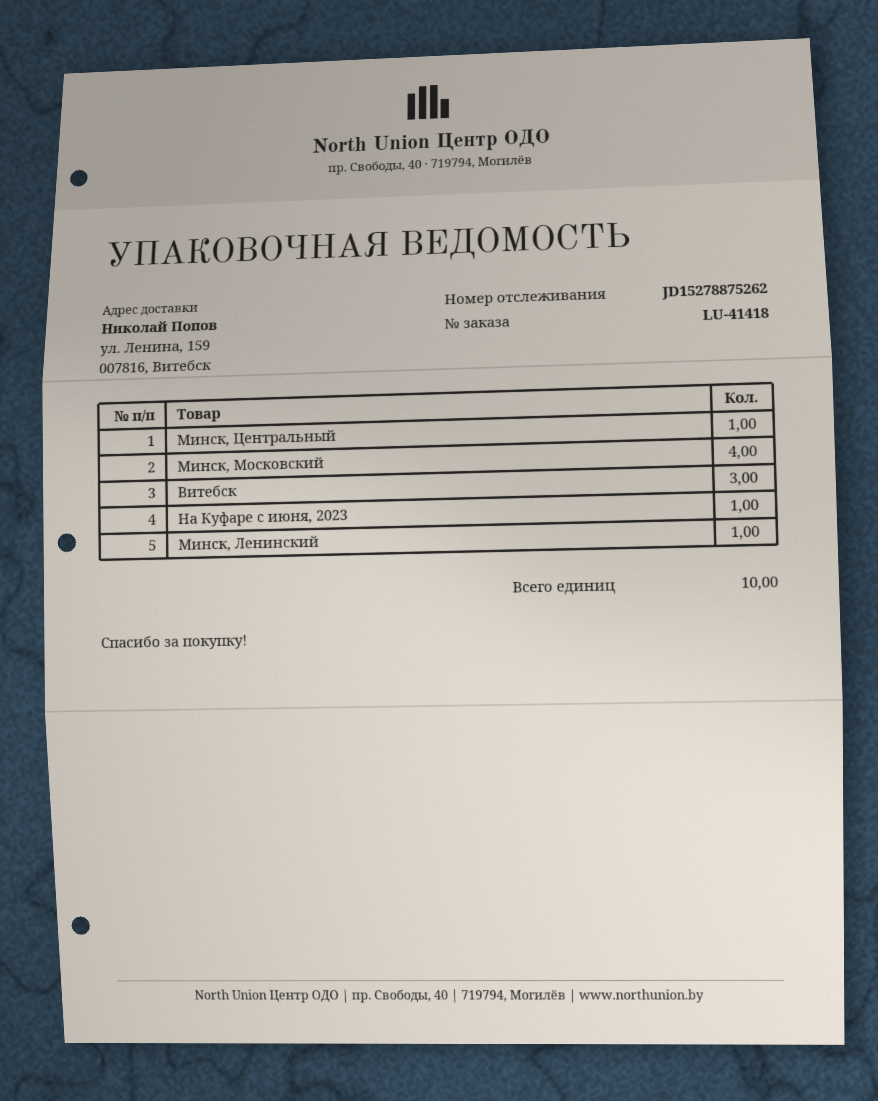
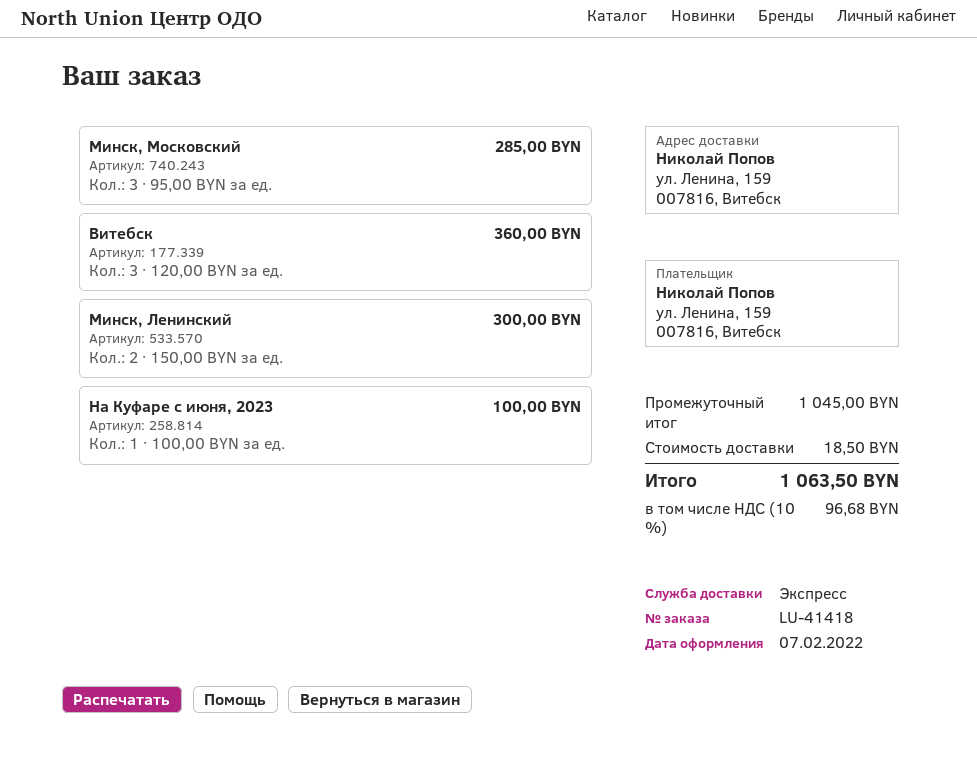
Минск, Центральный: 1 -> none
Минск, Московский: 4 -> 3
Минск, Ленинский: 1 -> 2

